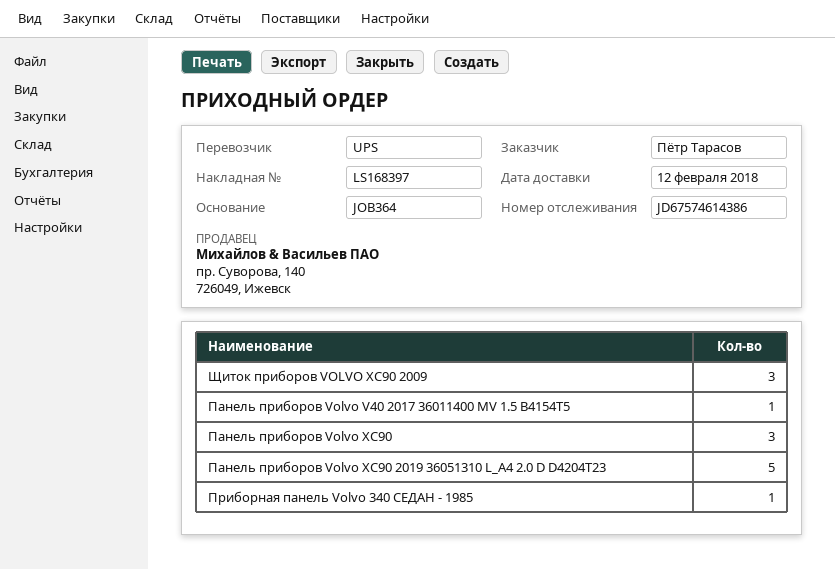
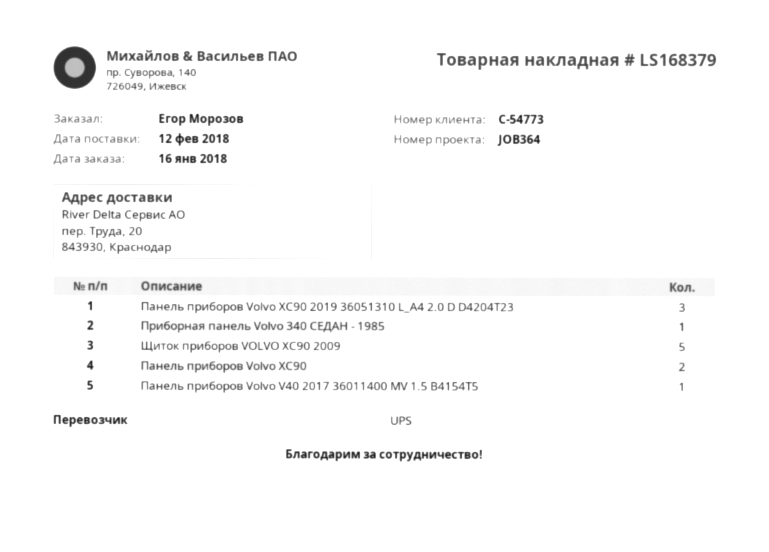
delivery note number: LS168397 -> LS168379
ordered by: Пётр Тарасов -> Егор Морозов
Щиток приборов VOLVO XC90 2009: 3 -> 5
Панель приборов Volvo XC90: 3 -> 2
Панель приборов Volvo XC90 2019 36051310 L_A4 2.0 D D4204T23: 5 -> 3

